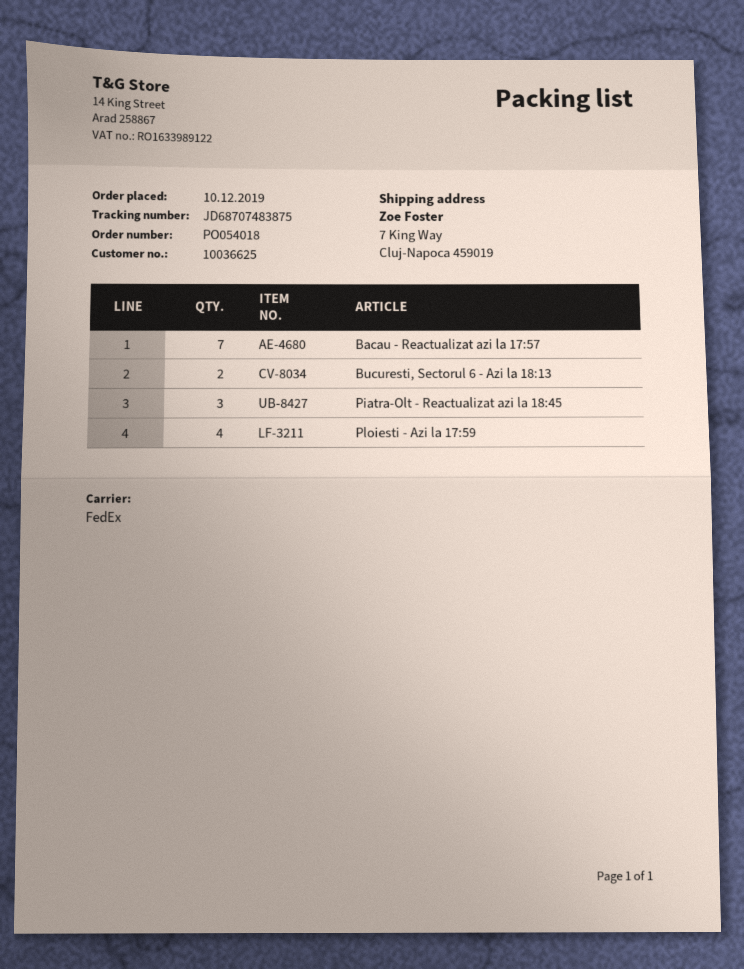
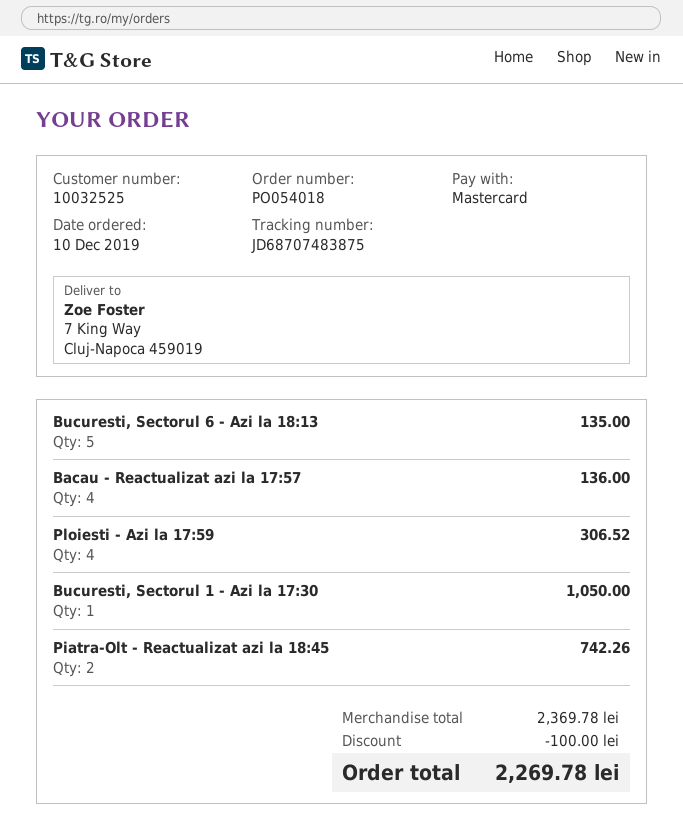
customer number: 10036625 -> 10032525
Bacau - Reactualizat azi la 17:57: 7 -> 4
Bucuresti, Sectorul 6 - Azi la 18:13: 2 -> 5
Piatra-Olt - Reactualizat azi la 18:45: 3 -> 2
Bucuresti, Sectorul 1 - Azi la 17:30: none -> 1

